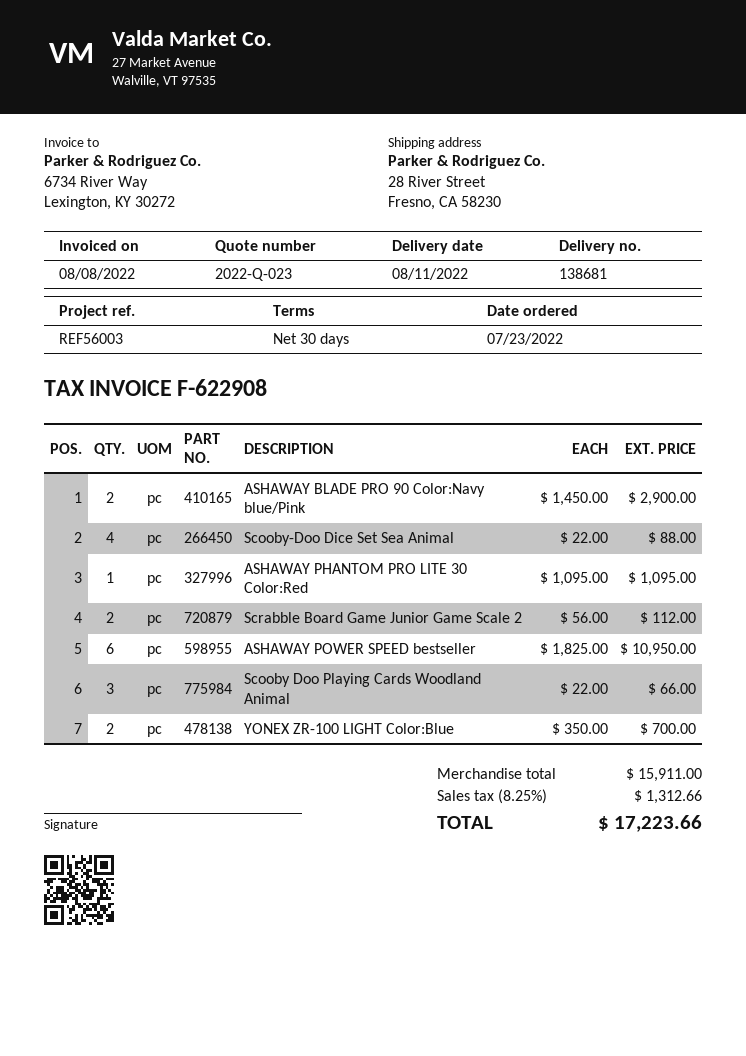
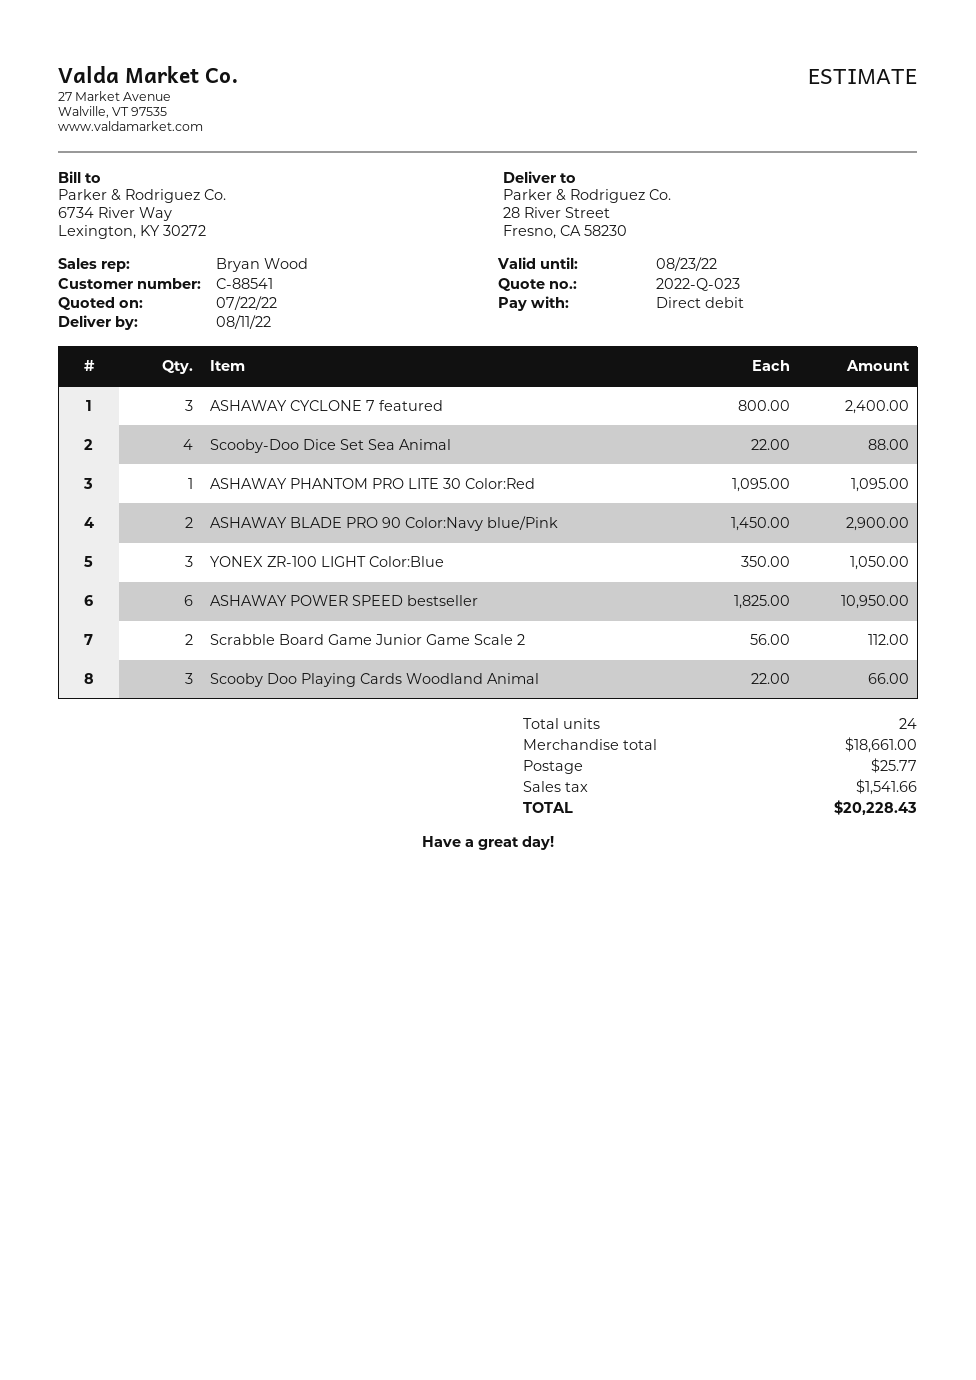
YONEX ZR-100 LIGHT Color:Blue: 2 x 350.00 = 700.00 -> 3 x 350.00 = 1050.00
ASHAWAY CYCLONE 7 featured: none -> 3 x 800.00 = 2400.00
subtotal: 15911.00 -> 18661.00
shipping: none -> 25.77
tax: 1312.66 -> 1541.66
total: 17223.66 -> 20228.43

